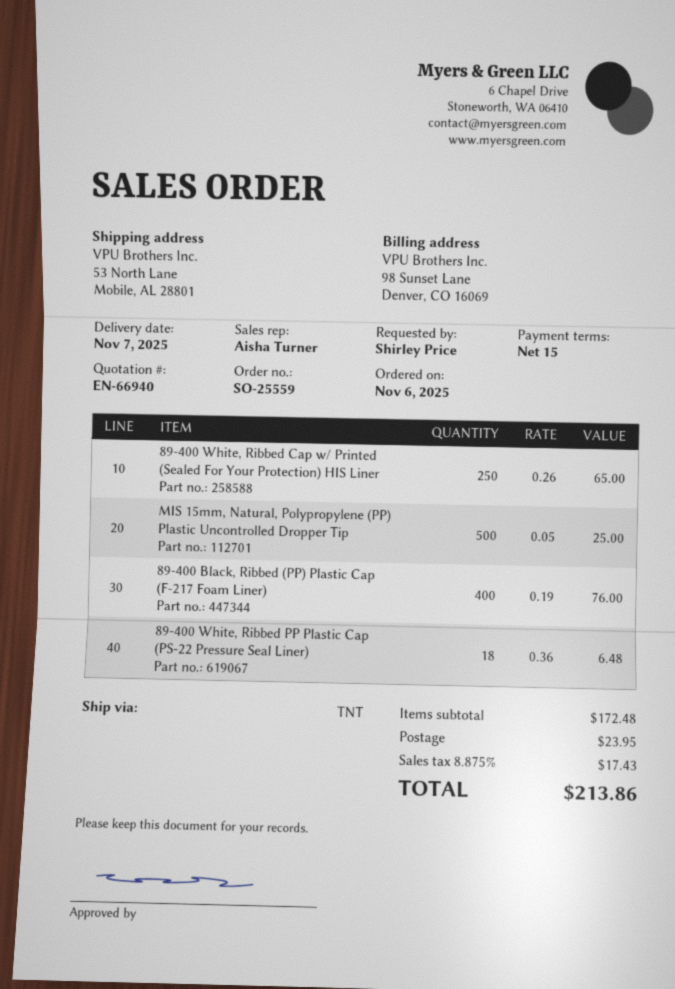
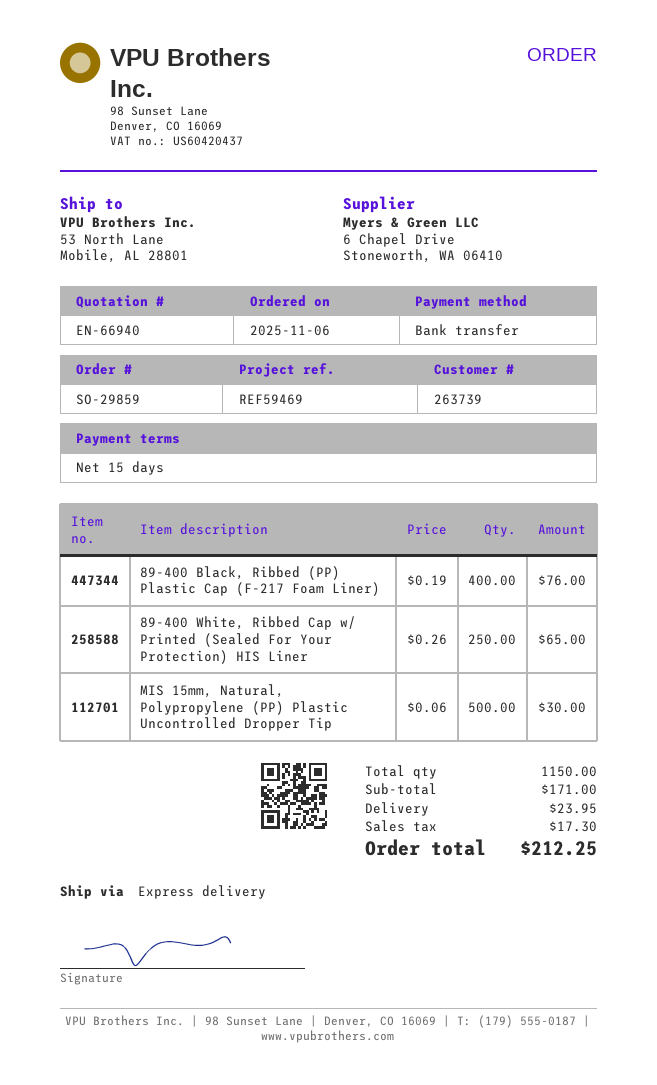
order number: SO-25559 -> SO-29859
shipping method: TNT -> express
MIS 15mm, Natural, Polypropylene (PP) Plastic Uncontrolled Dropper Tip: 500 x 0.05 = 25.00 -> 500 x 0.06 = 30.00
89-400 White, Ribbed PP Plastic Cap (PS-22 Pressure Seal Liner): 18 x 0.36 = 6.48 -> none
subtotal: 172.48 -> 171.00
tax: 17.43 -> 17.30
total: 213.86 -> 212.25

